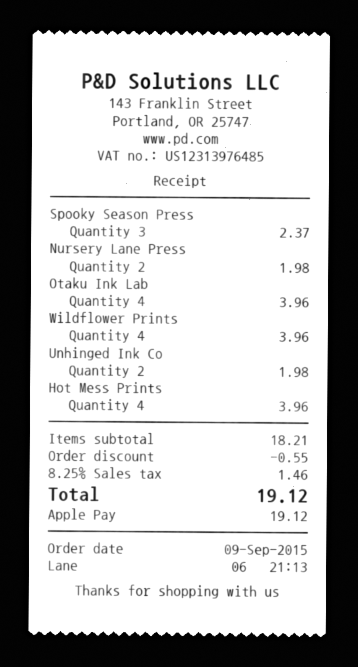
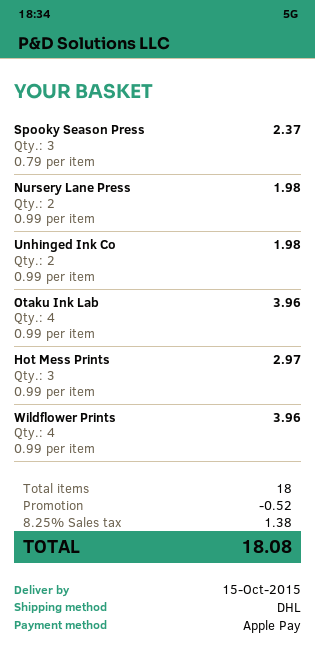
Hot Mess Prints: 4 for 3.96 -> 3 for 2.97
discount: 0.55 -> 0.52
tax: 8.25% = 1.46 -> 8.25% = 1.38
total: 19.12 -> 18.08

